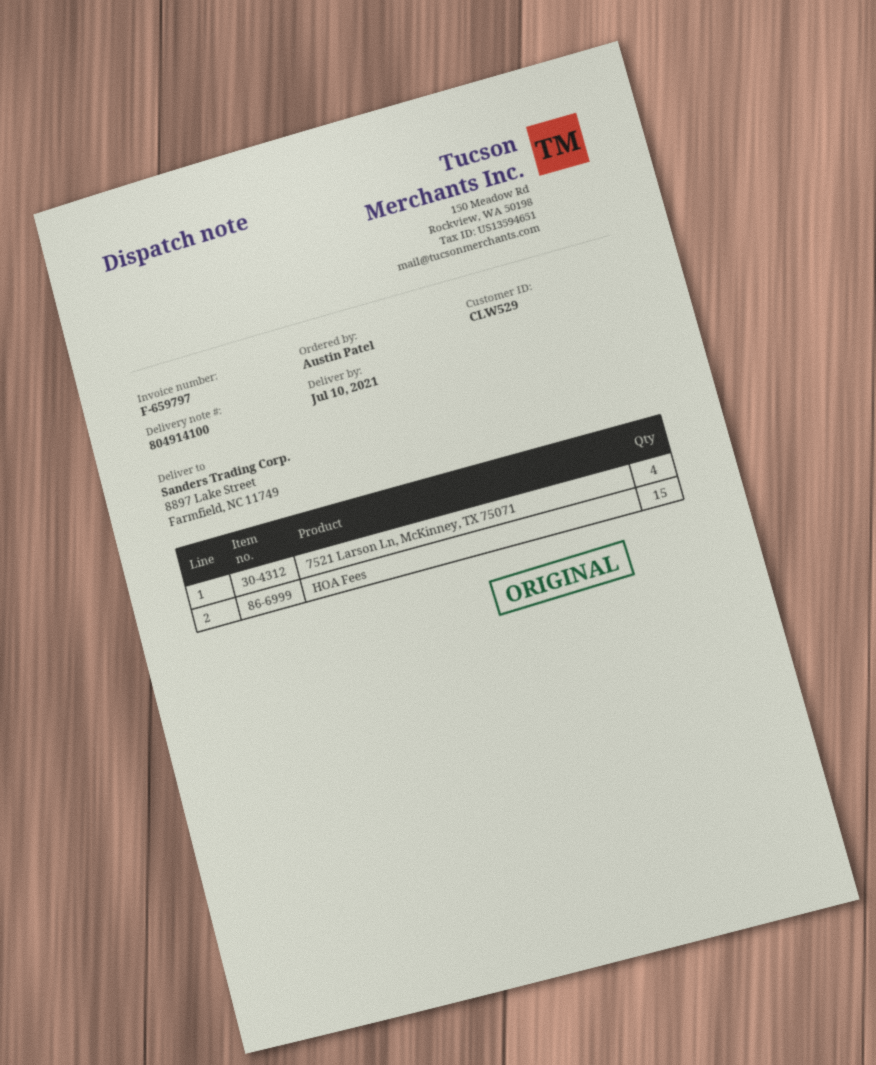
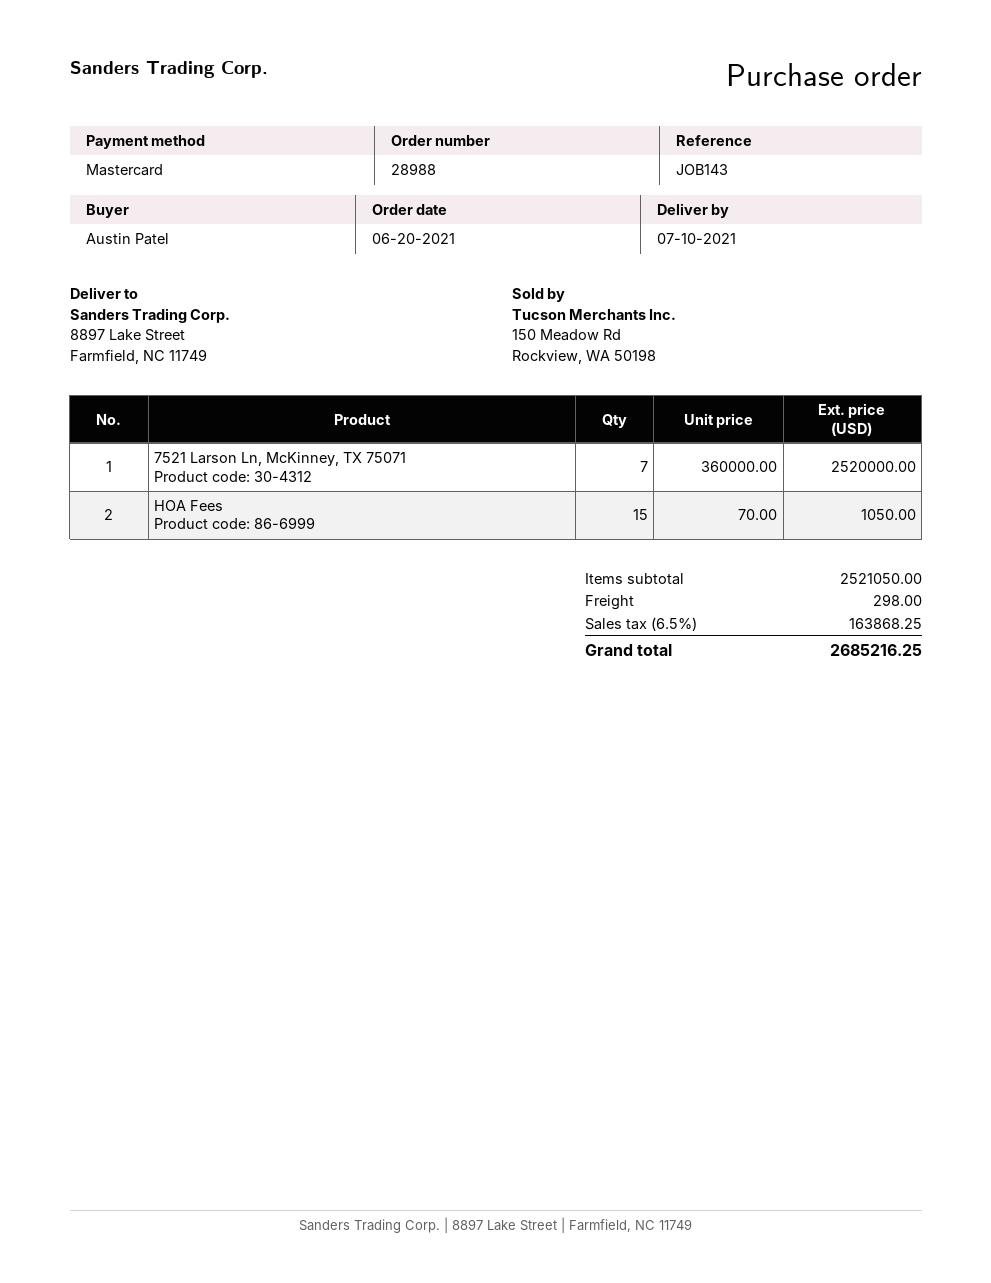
7521 Larson Ln, McKinney, TX 75071: 4 -> 7

